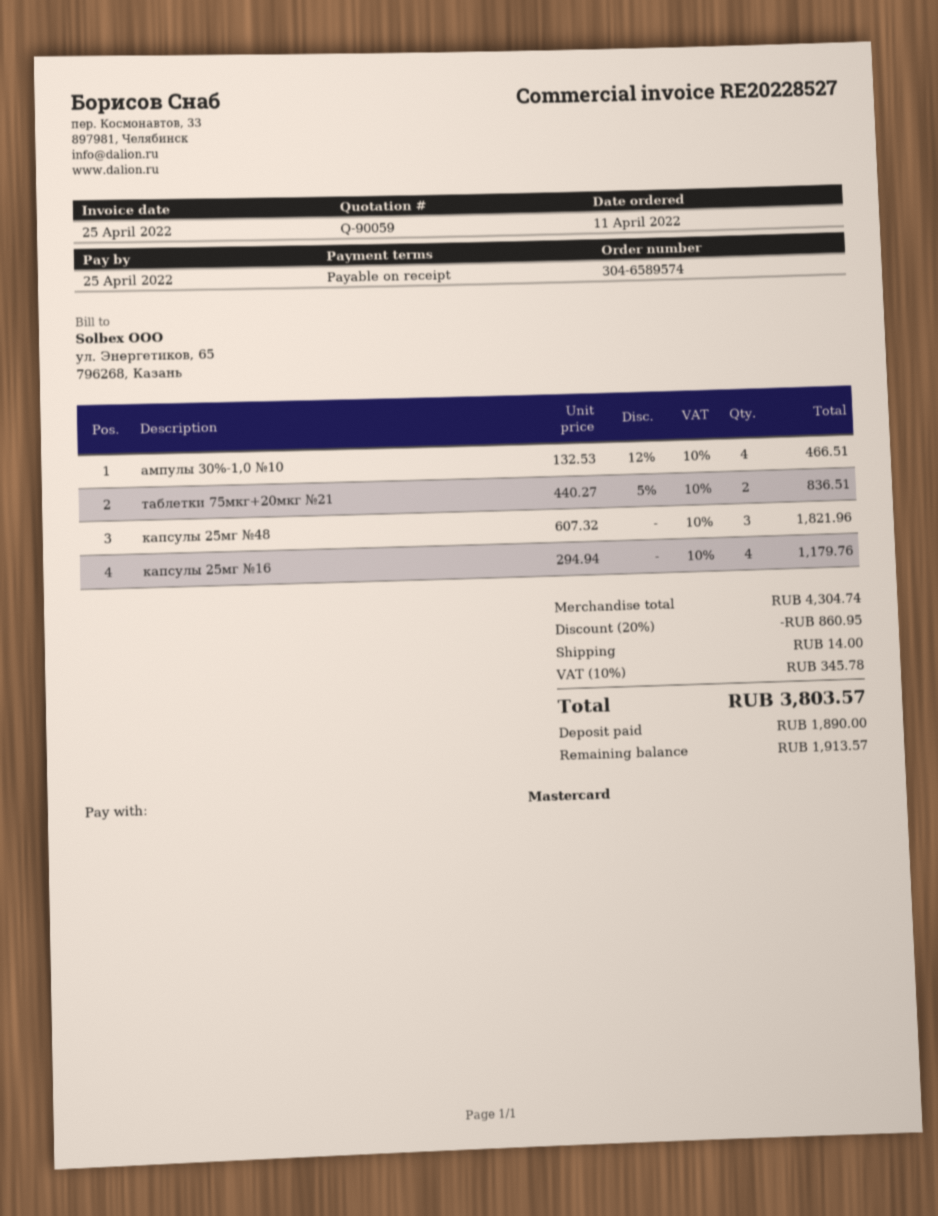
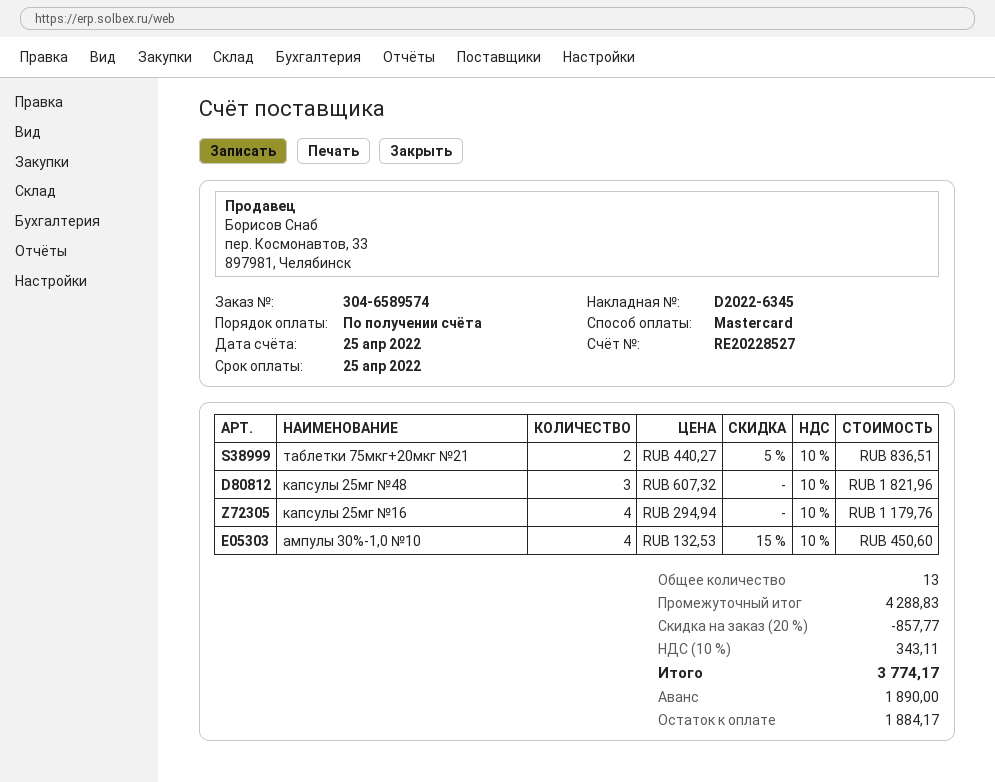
ампулы 30%-1,0 №10: 4 x 132.53 - 12% = 466.51 -> 4 x 132.53 - 15% = 450.60
subtotal: 4304.74 -> 4288.83
discount: 20% = 860.95 -> 20% = 857.77
shipping: 14.00 -> none
tax: 10% = 345.78 -> 10% = 343.11
total: 3803.57 -> 3774.17
balance: 1913.57 -> 1884.17

